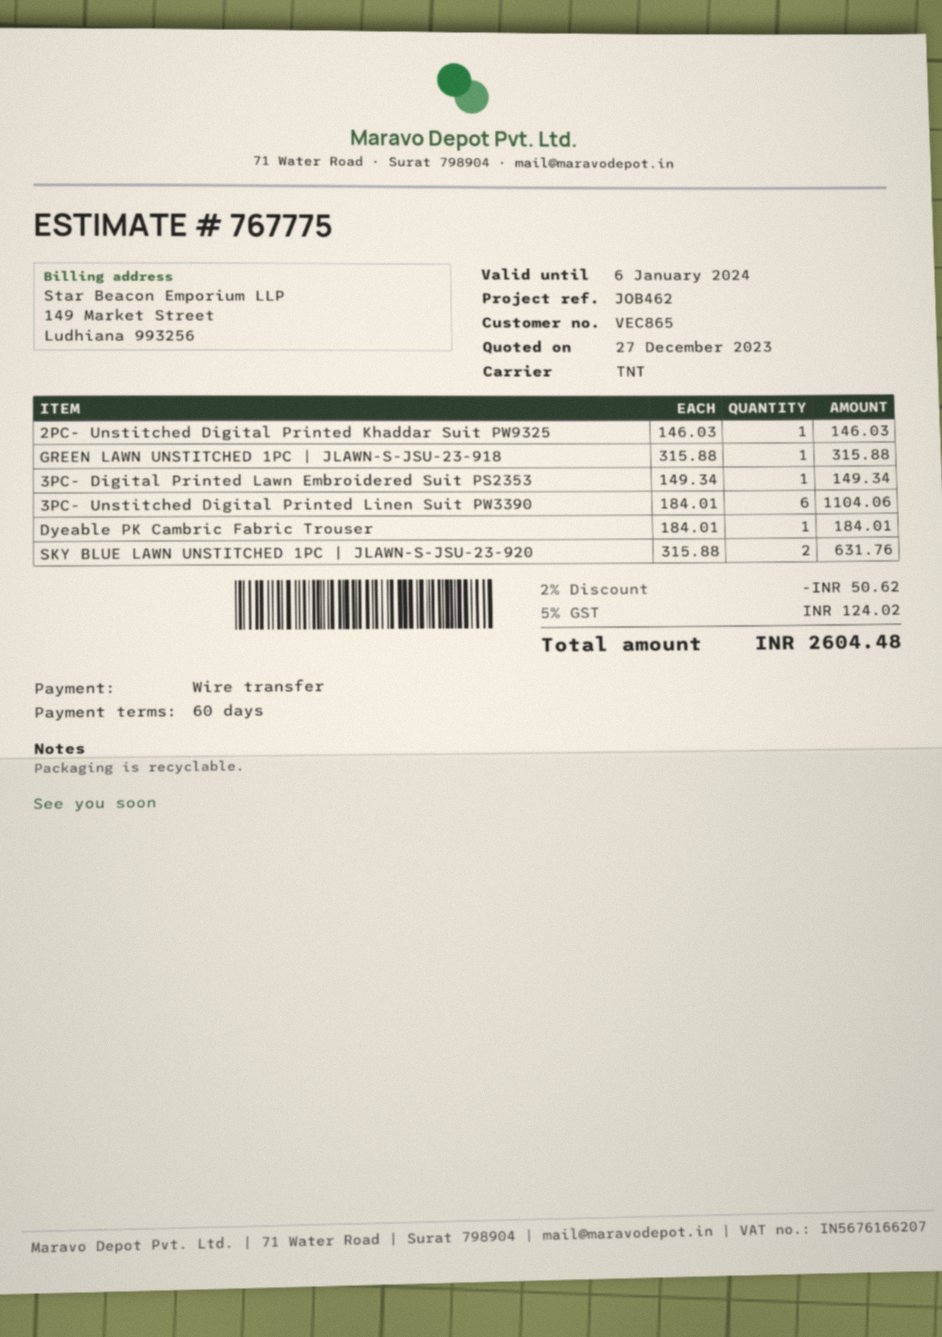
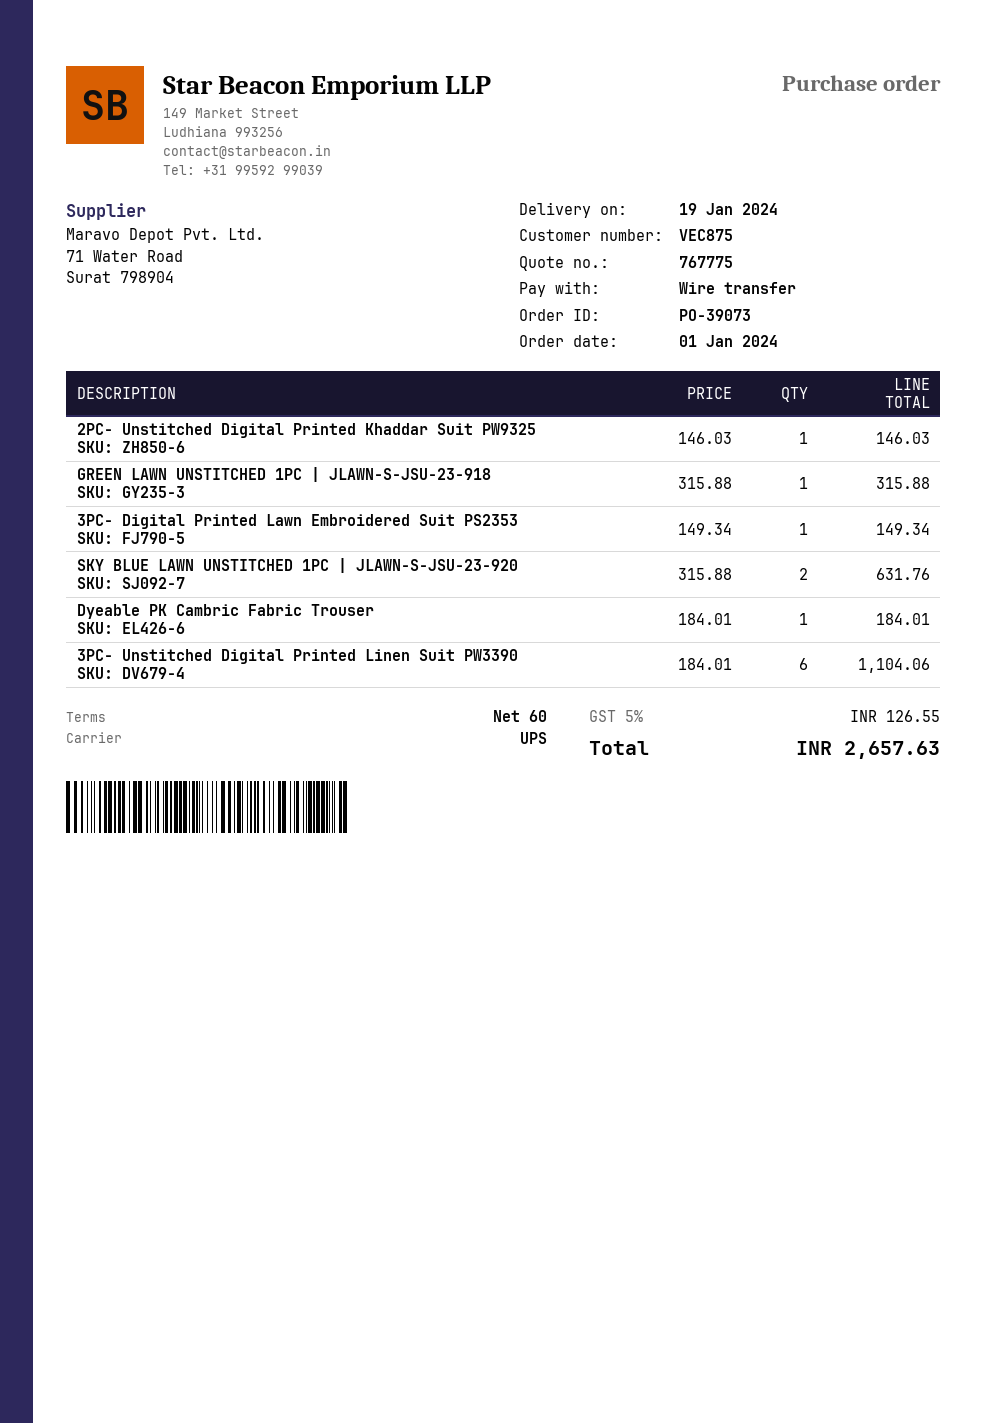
customer number: VEC865 -> VEC875
shipping method: TNT -> UPS
discount: 2% = 50.62 -> none
tax: 5% = 124.02 -> 5% = 126.55
total: 2604.48 -> 2657.63

